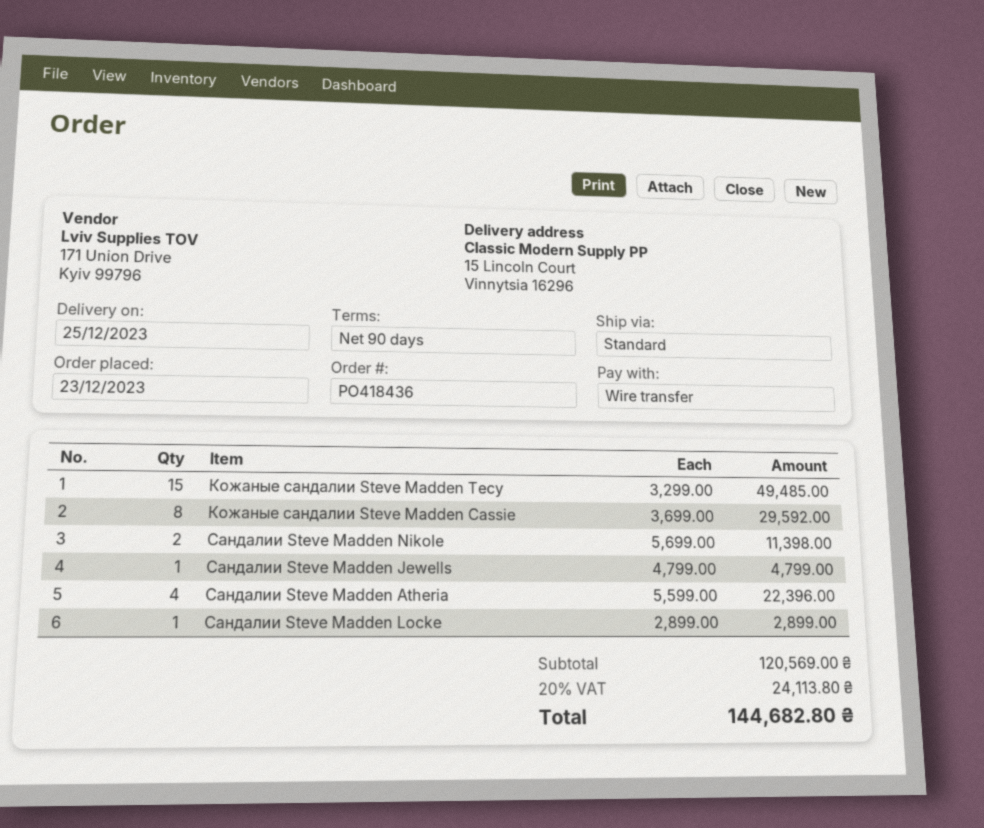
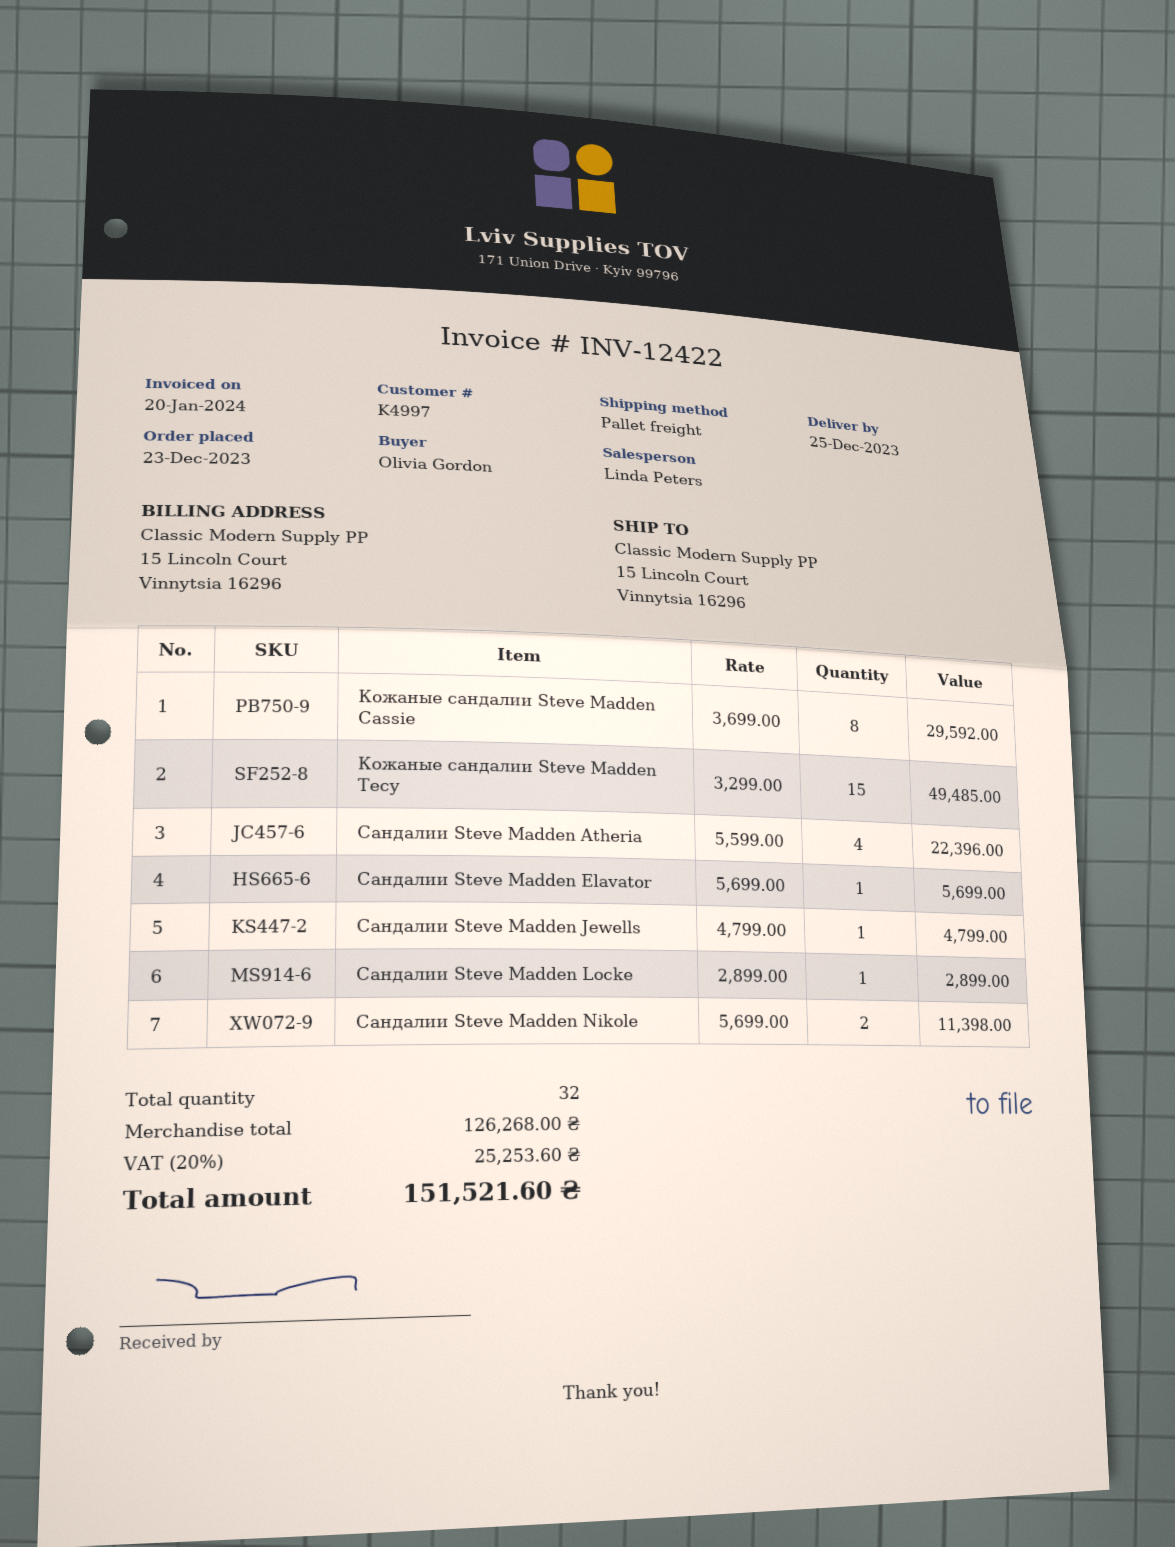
shipping method: standard -> pallet freight
Сандалии Steve Madden Elavator: none -> 1 x 5699.00 = 5699.00
subtotal: 120569.00 -> 126268.00
tax: 20% = 24113.80 -> 20% = 25253.60
total: 144682.80 -> 151521.60

